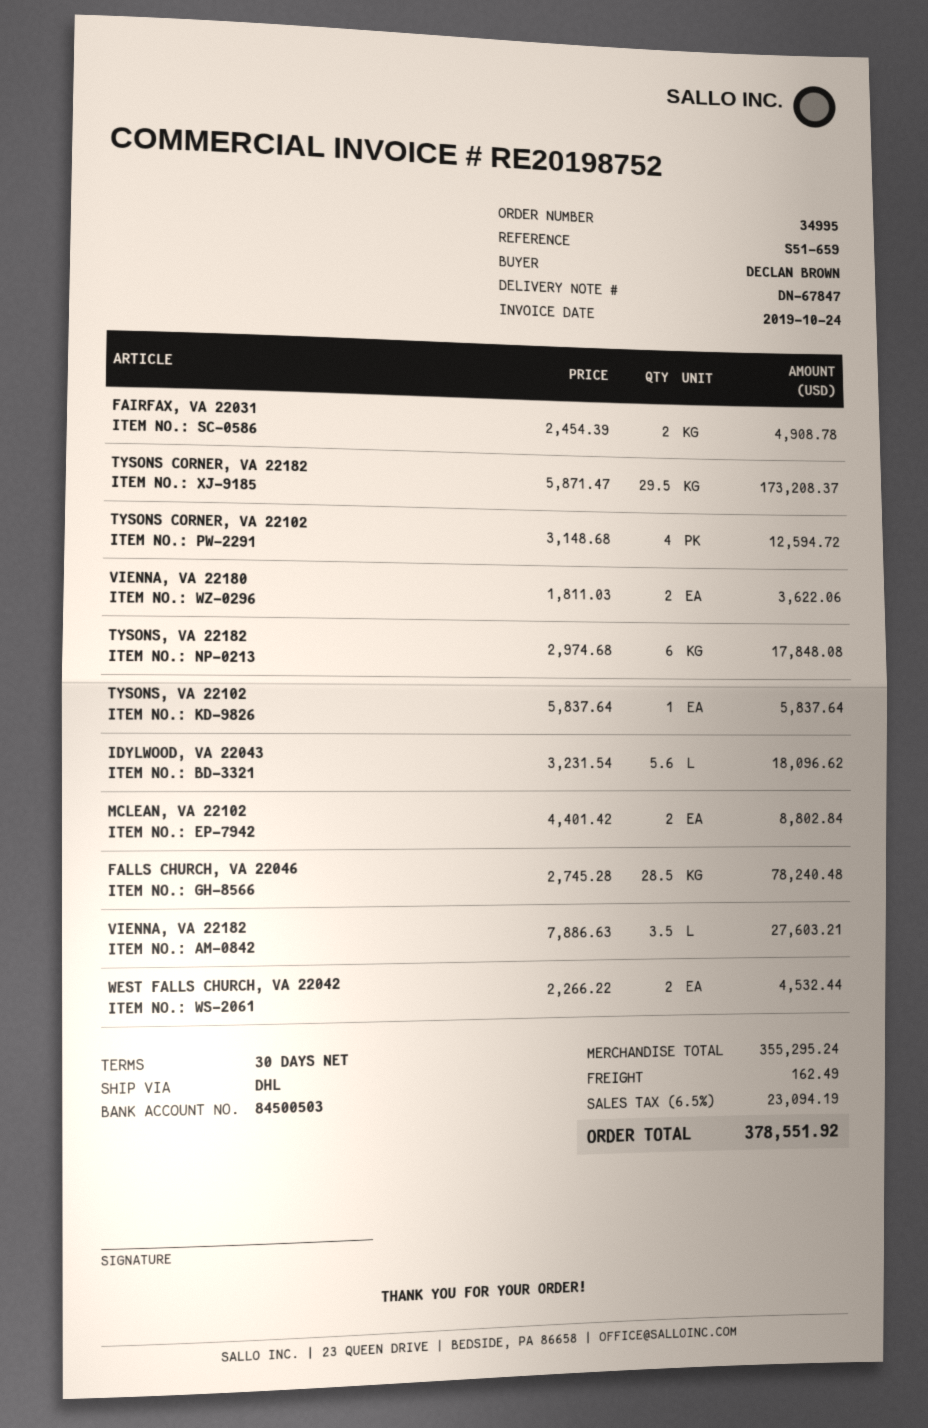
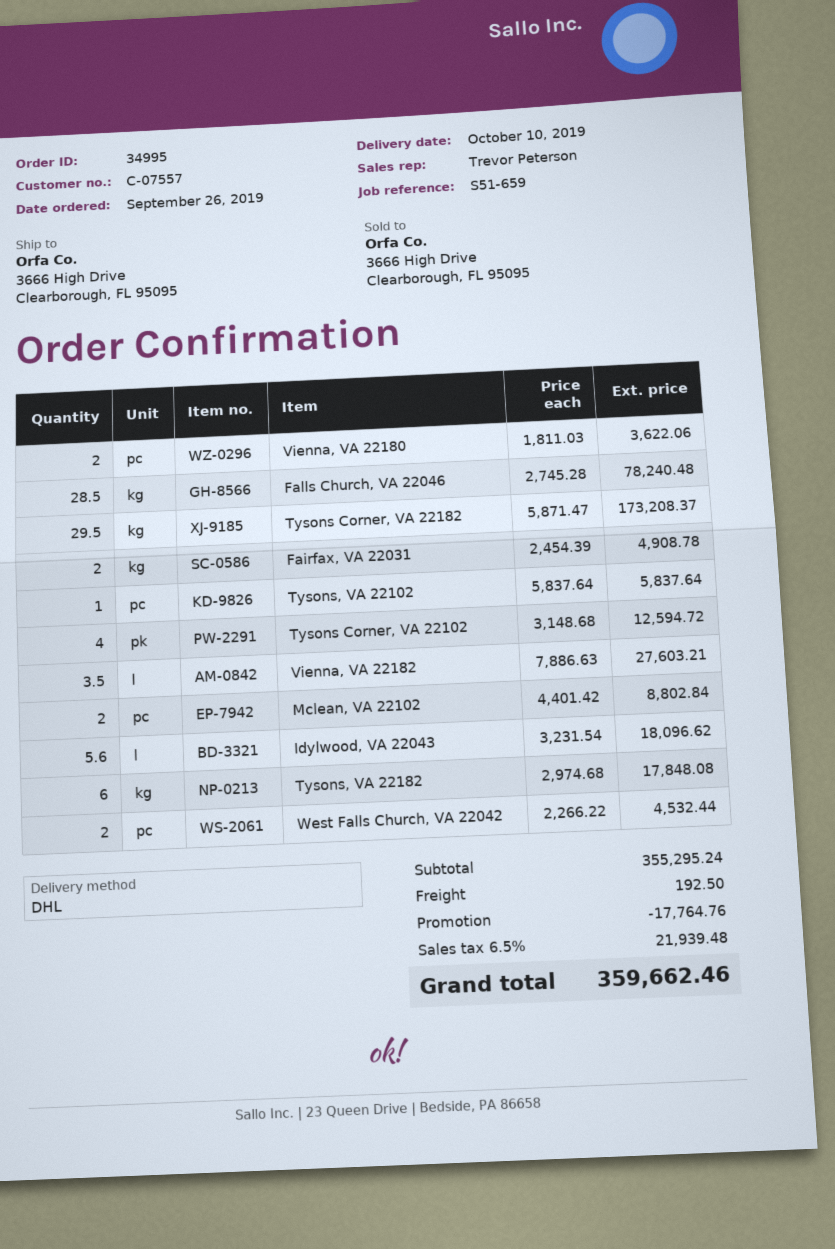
discount: none -> 17764.76
shipping: 162.49 -> 192.50
tax: 6.5% = 23094.19 -> 6.5% = 21939.48
total: 378551.92 -> 359662.46

